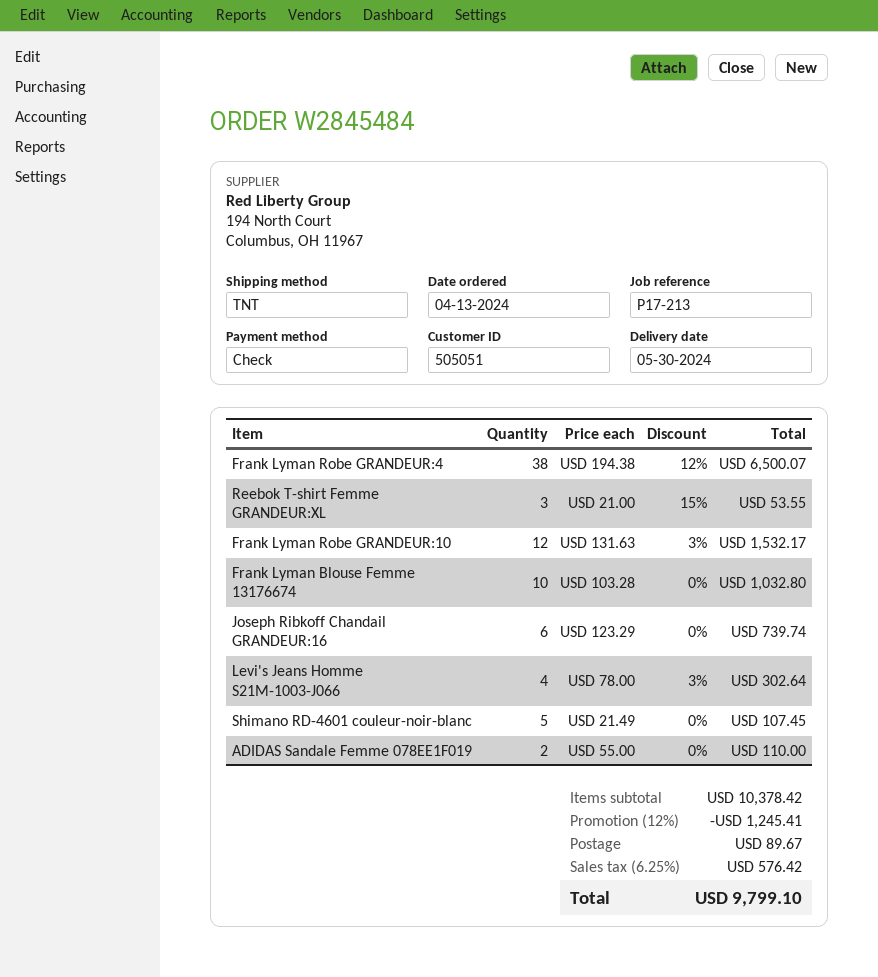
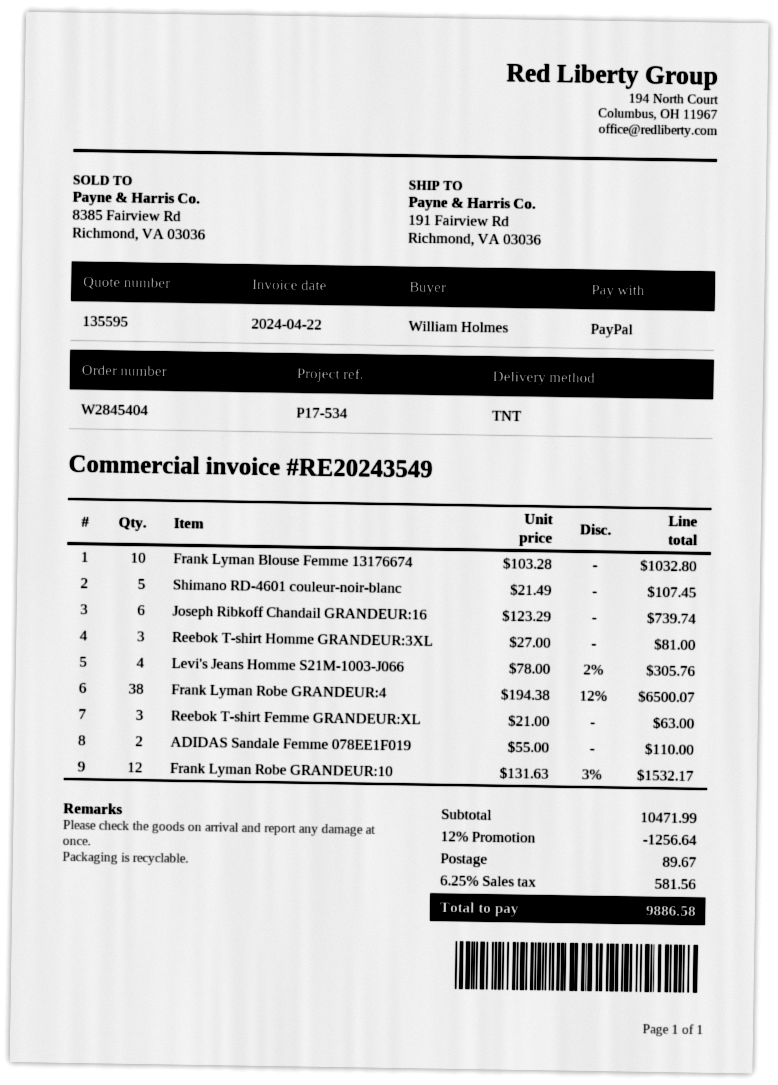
order number: W2845484 -> W2845404
reference: P17-213 -> P17-534
payment method: cheque -> PayPal
Reebok T-shirt Femme GRANDEUR:XL: 3 x 21.00 - 15% = 53.55 -> 3 x 21.00 = 63.00
Levi's Jeans Homme S21M-1003-J066: 4 x 78.00 - 3% = 302.64 -> 4 x 78.00 - 2% = 305.76
Reebok T-shirt Homme GRANDEUR:3XL: none -> 3 x 27.00 = 81.00
subtotal: 10378.42 -> 10471.99
discount: 12% = 1245.41 -> 12% = 1256.64
tax: 6.25% = 576.42 -> 6.25% = 581.56
total: 9799.10 -> 9886.58

